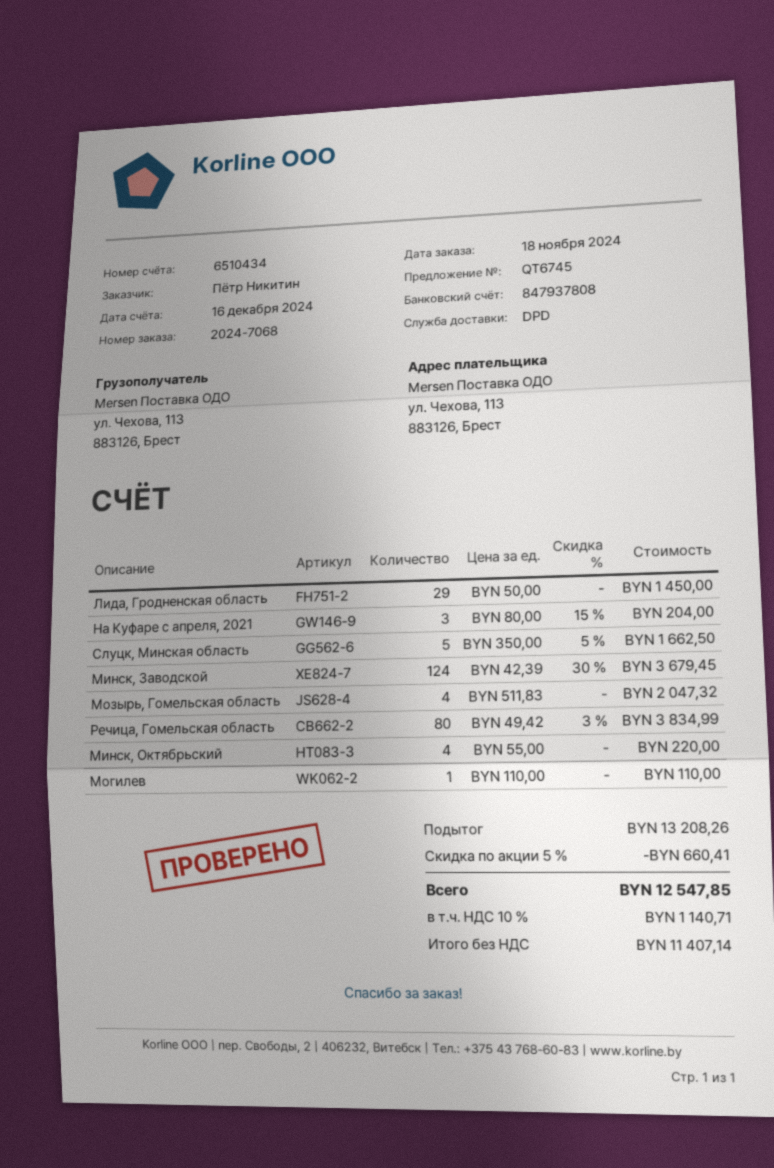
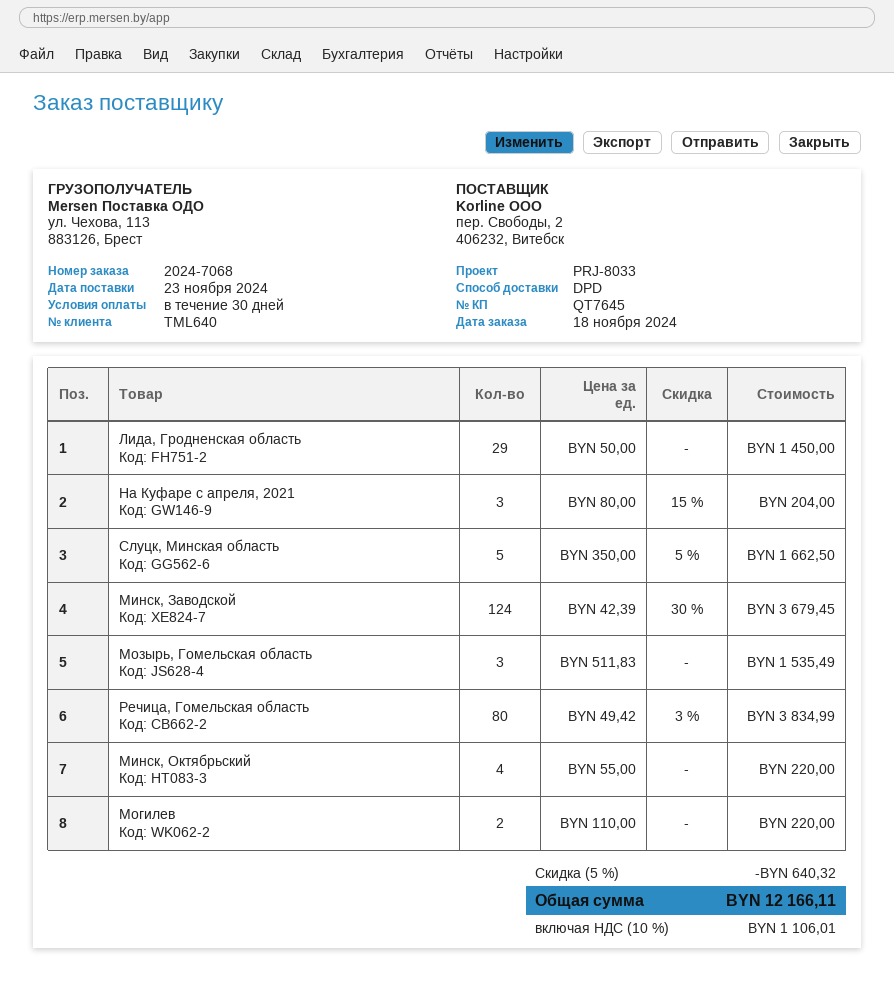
quote number: QT6745 -> QT7645
Мозырь, Гомельская область: 4 x 511.83 = 2047.32 -> 3 x 511.83 = 1535.49
Могилев: 1 x 110.00 = 110.00 -> 2 x 110.00 = 220.00
discount: 5% = 660.41 -> 5% = 640.32
tax: 10% = 1140.71 -> 10% = 1106.01
total: 12547.85 -> 12166.11

